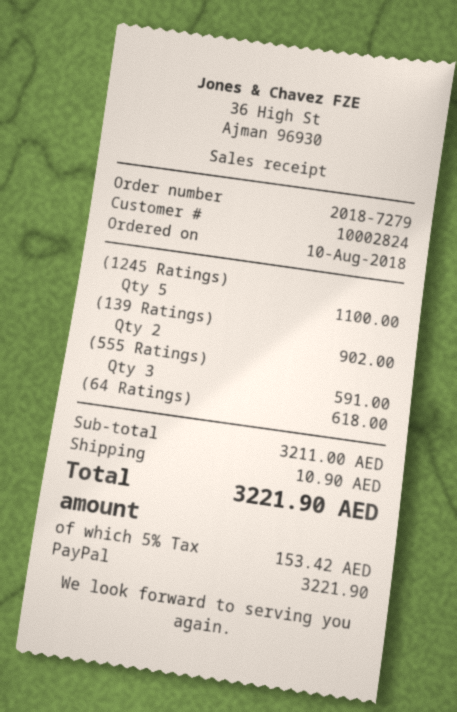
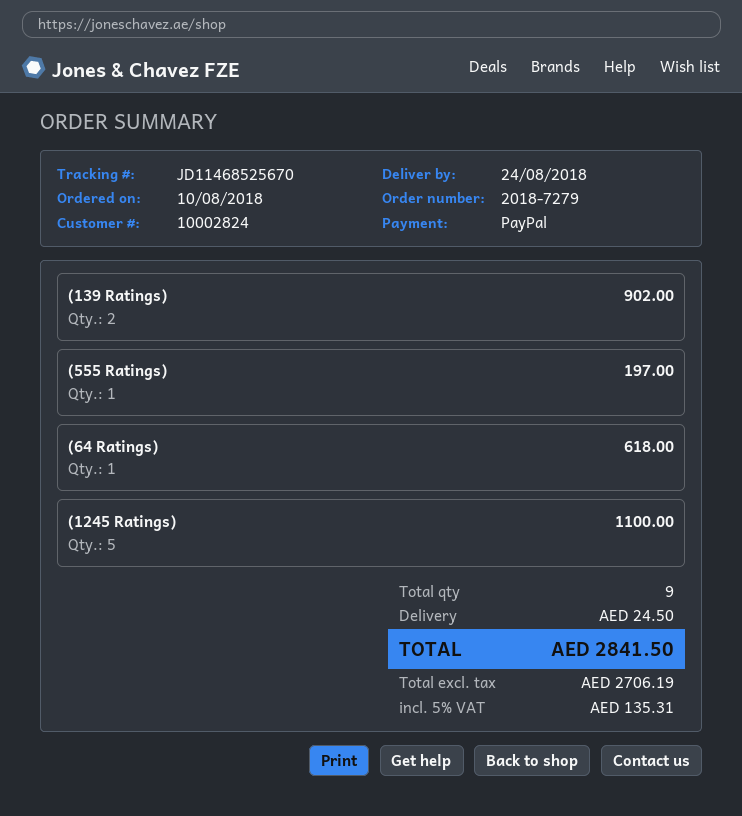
(555 Ratings): 3 for 591.00 -> 1 for 197.00
shipping: 10.90 -> 24.50
tax: 5% = 153.42 -> 5% = 135.31
total: 3221.90 -> 2841.50

